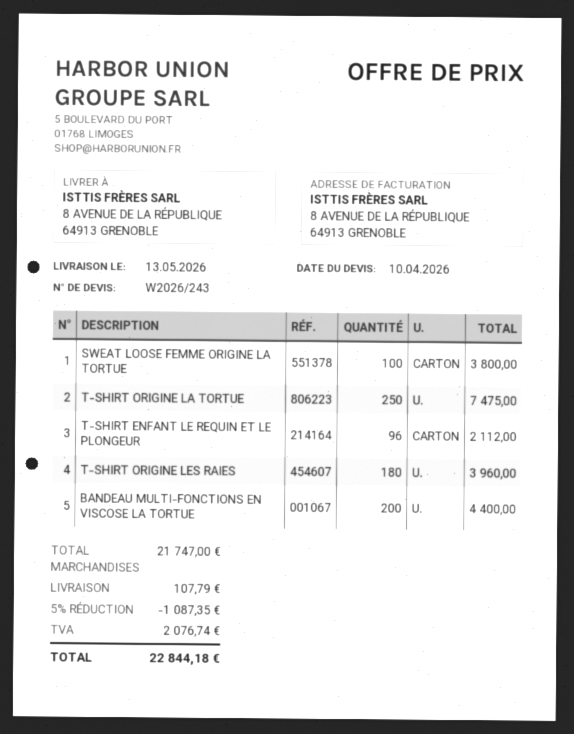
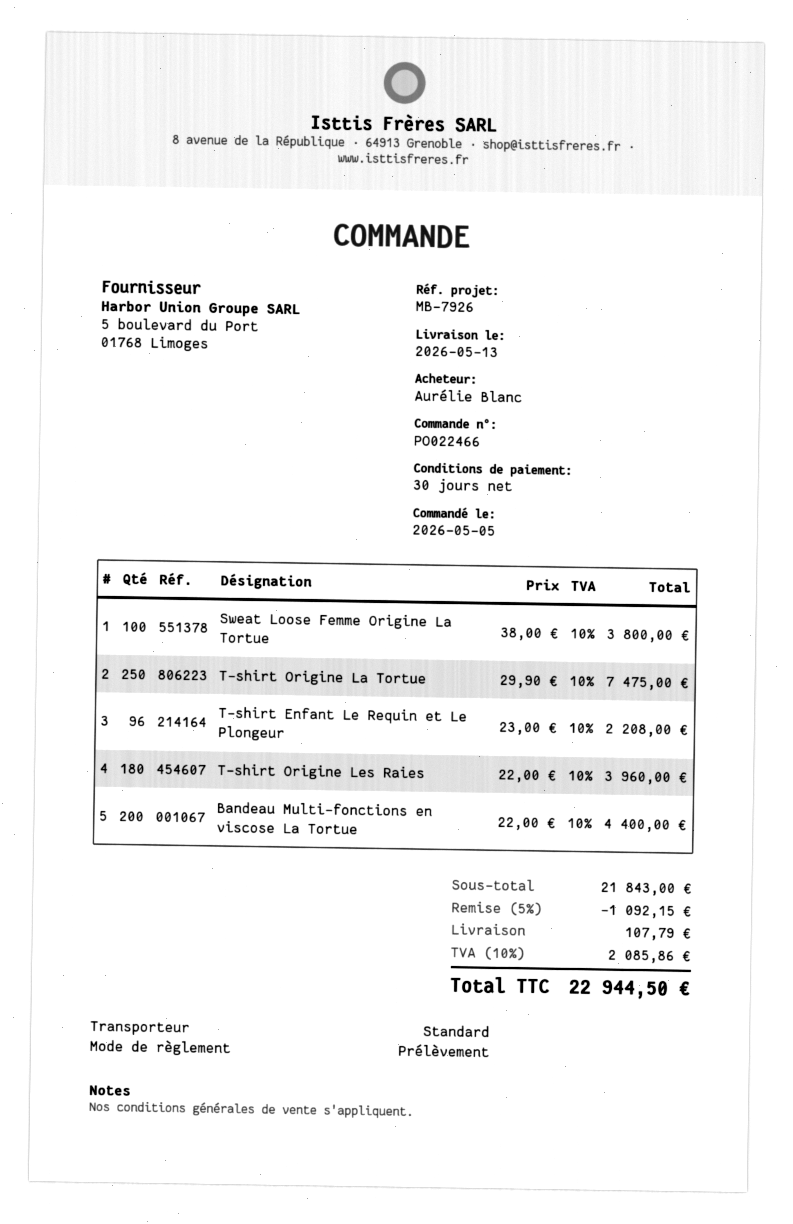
T-SHIRT ENFANT LE REQUIN ET LE PLONGEUR: 96 for 2112.00 -> 96 for 2208.00
subtotal: 21747.00 -> 21843.00
discount: 5% = 1087.35 -> 5% = 1092.15
tax: 2076.74 -> 2085.86
total: 22844.18 -> 22944.50

